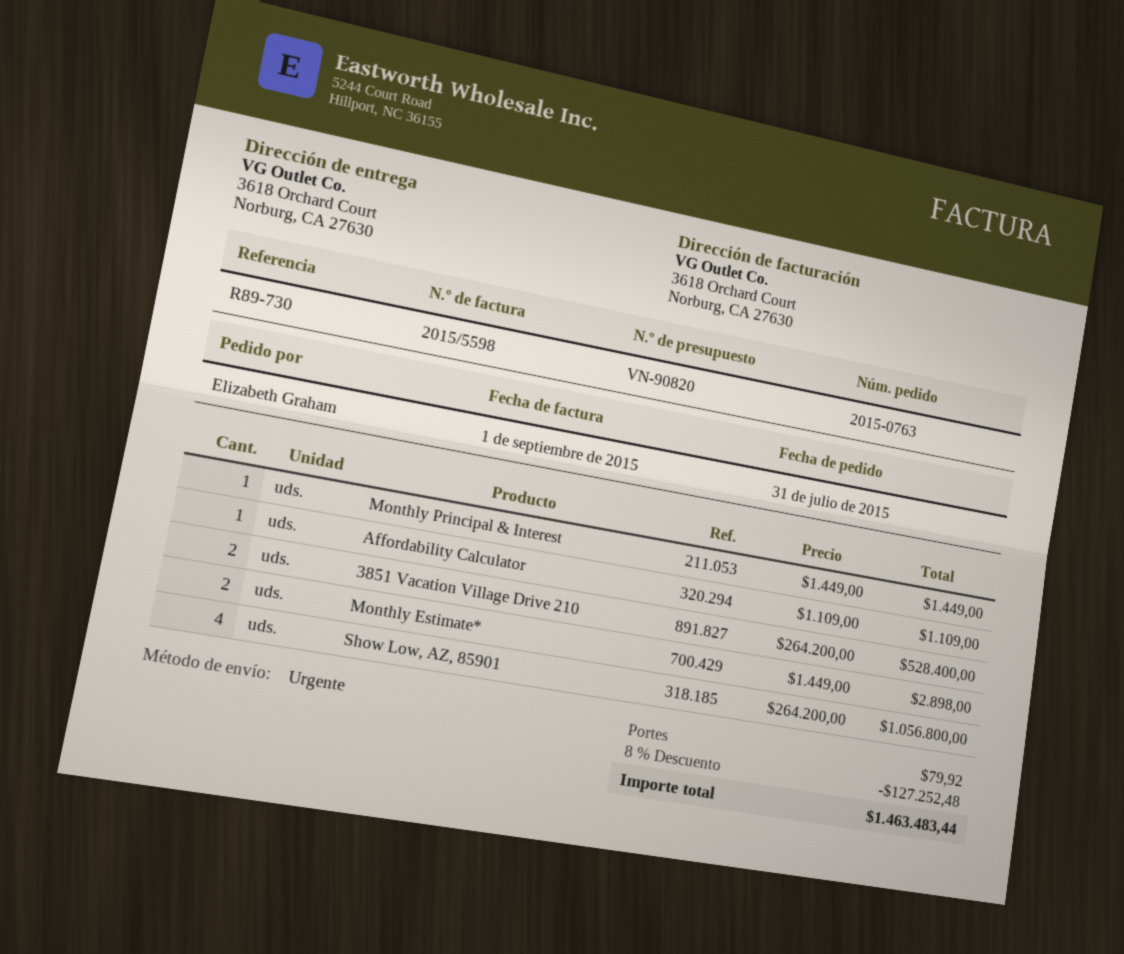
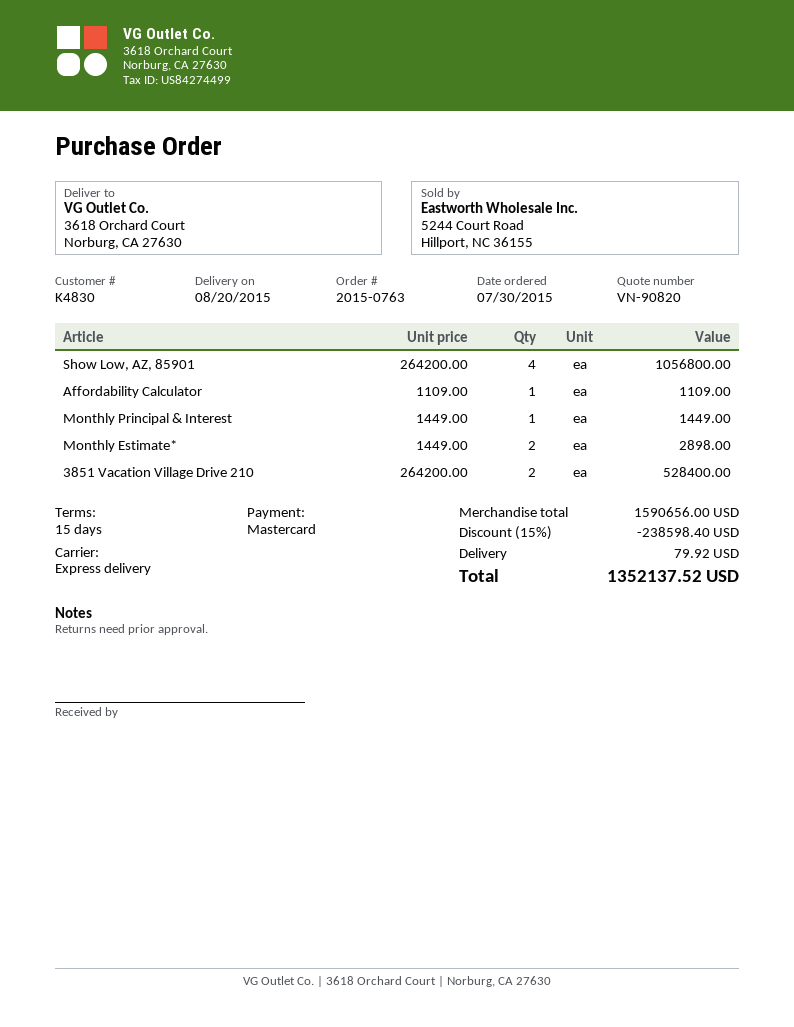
order date: 2015-07-31 -> 2015-07-30
discount: 8% = 127252.48 -> 15% = 238598.40
total: 1463483.44 -> 1352137.52

